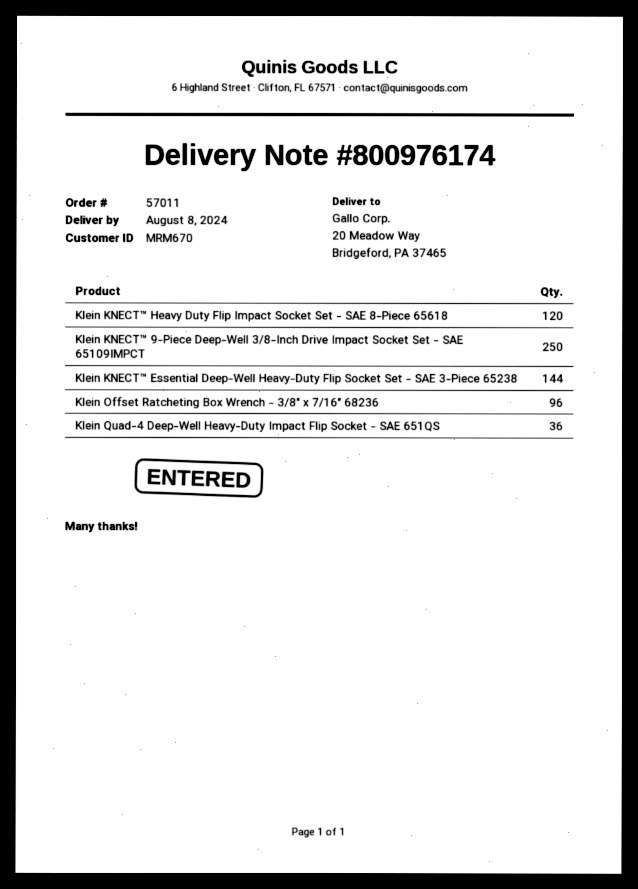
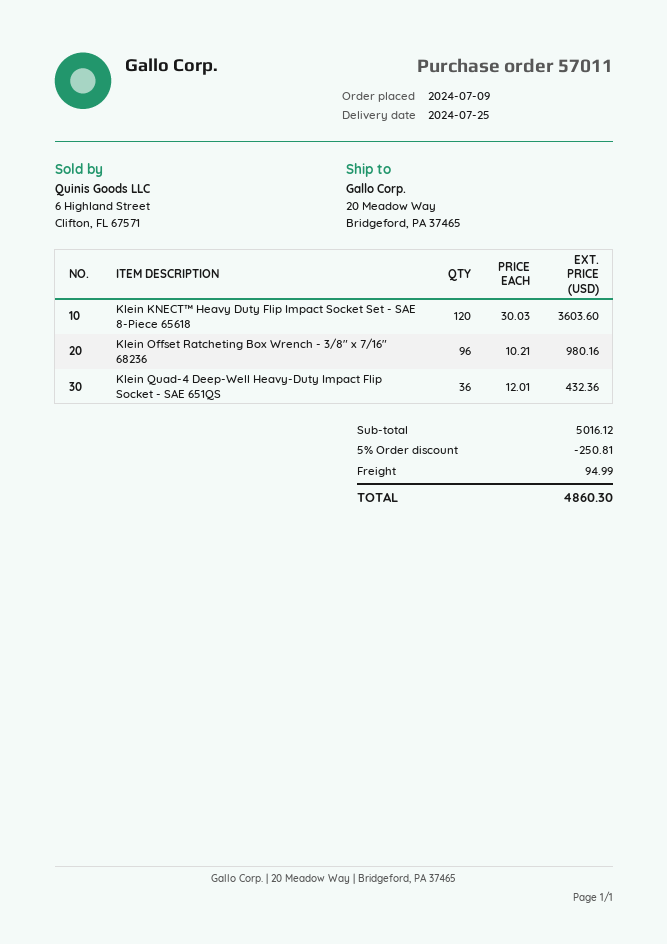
delivery date: 2024-08-08 -> 2024-07-25
Klein KNECT™ 9-Piece Deep-Well 3/8-Inch Drive Impact Socket Set - SAE 65109IMPCT: 250 -> none
Klein KNECT™ Essential Deep-Well Heavy-Duty Flip Socket Set - SAE 3-Piece 65238: 144 -> none

